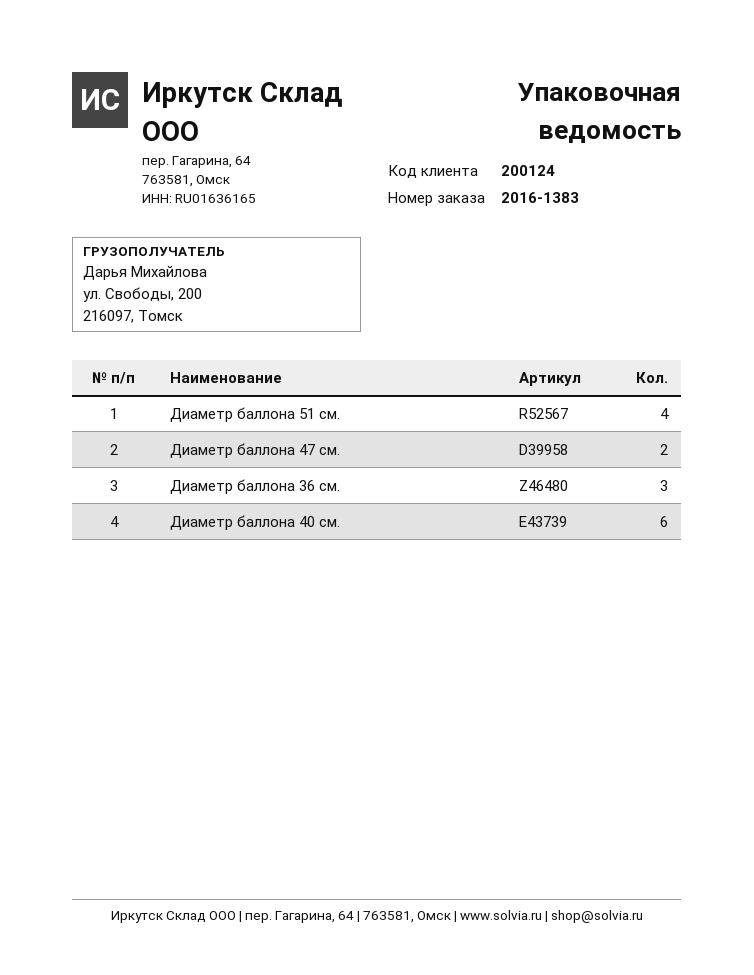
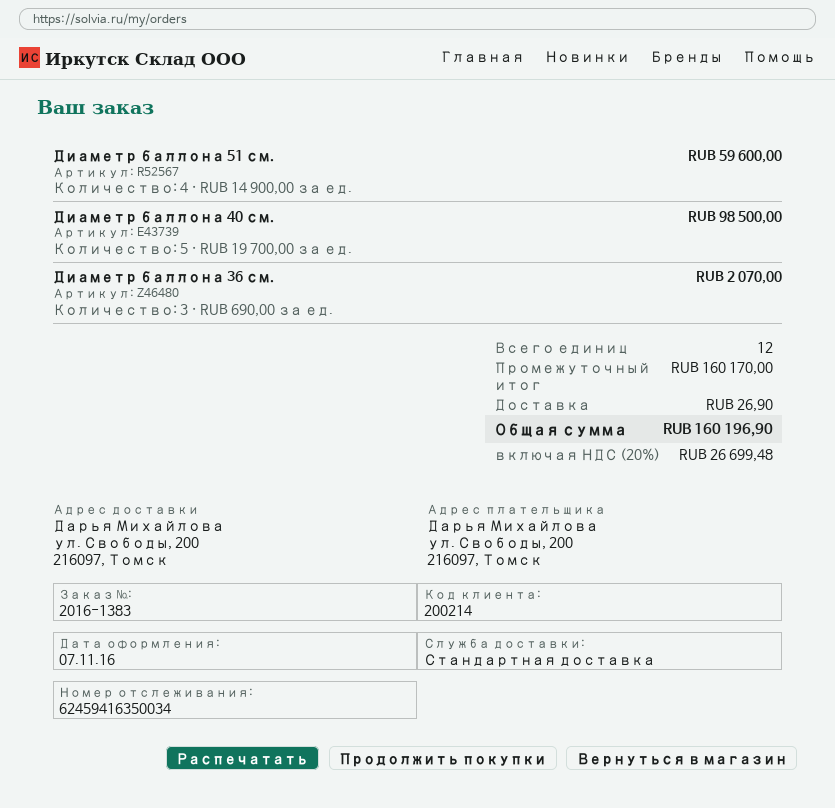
customer number: 200124 -> 200214
Диаметр баллона 47 см.: 2 -> none
Диаметр баллона 40 см.: 6 -> 5

